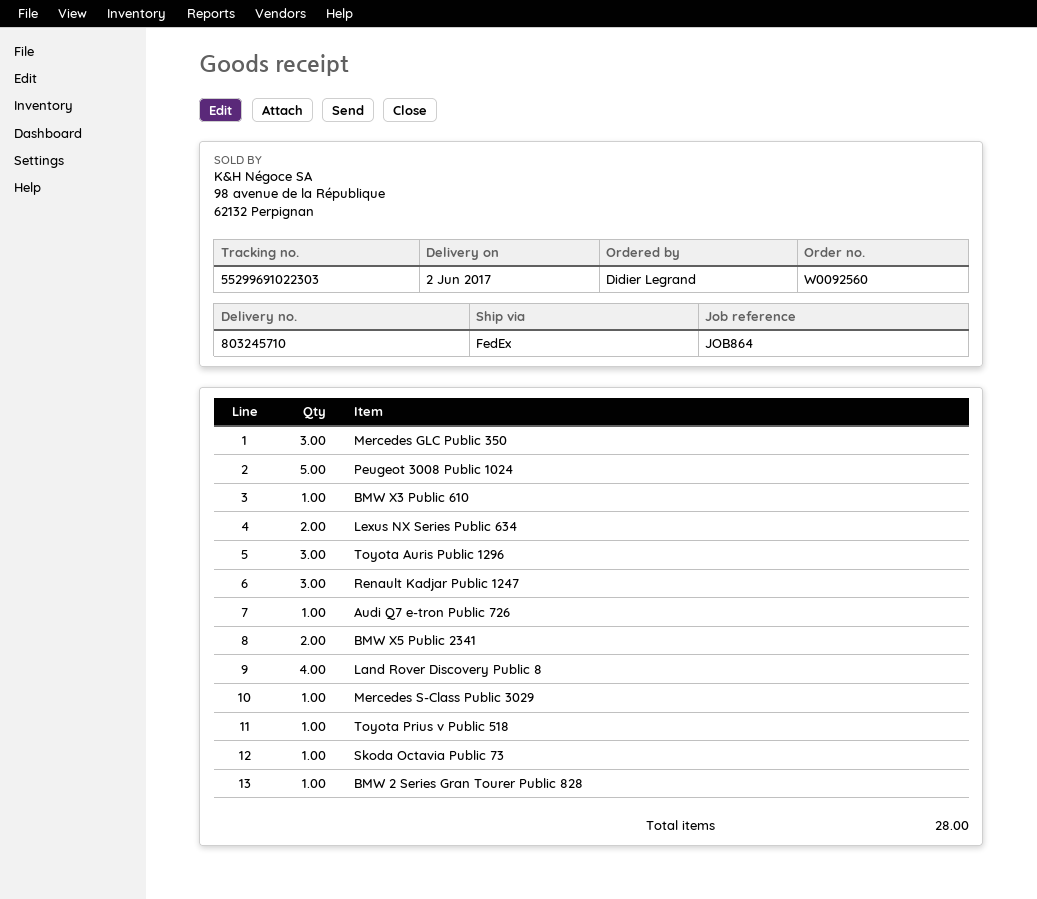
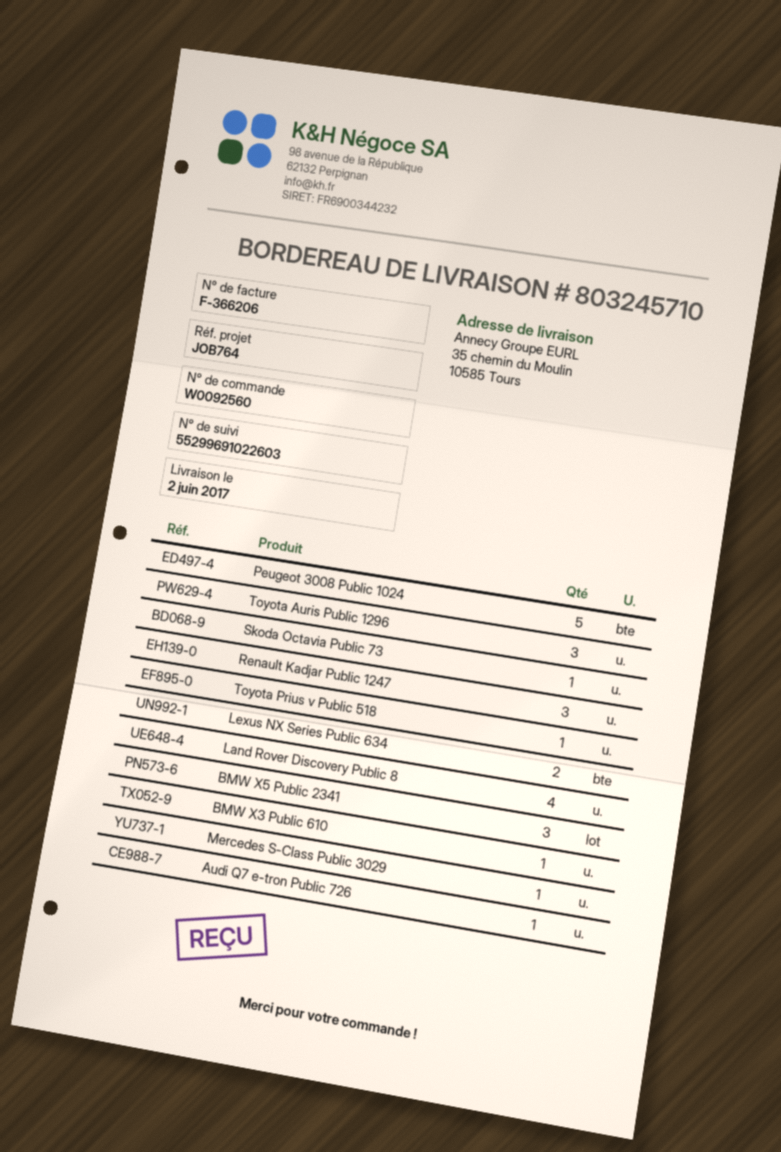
reference: JOB864 -> JOB764
tracking number: 55299691022303 -> 55299691022603
Mercedes GLC Public 350: 3 -> none
BMW X5 Public 2341: 2 -> 3
BMW 2 Series Gran Tourer Public 828: 1 -> none

